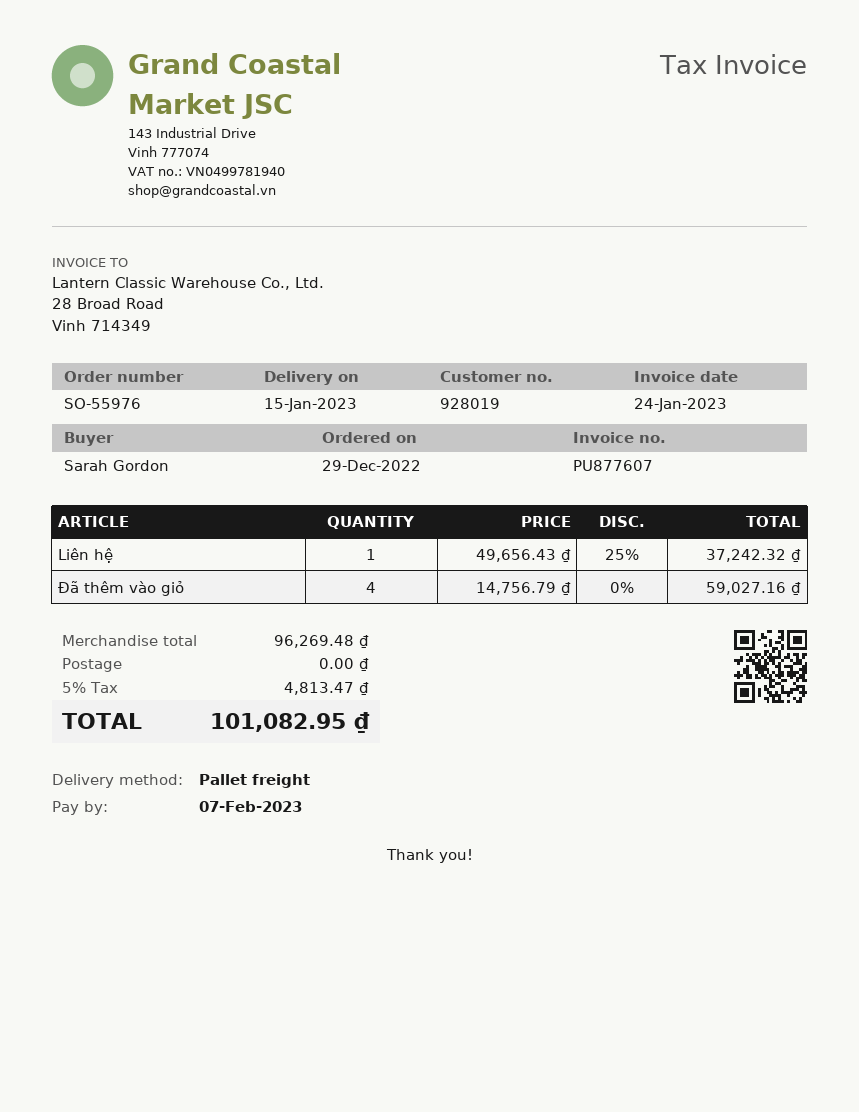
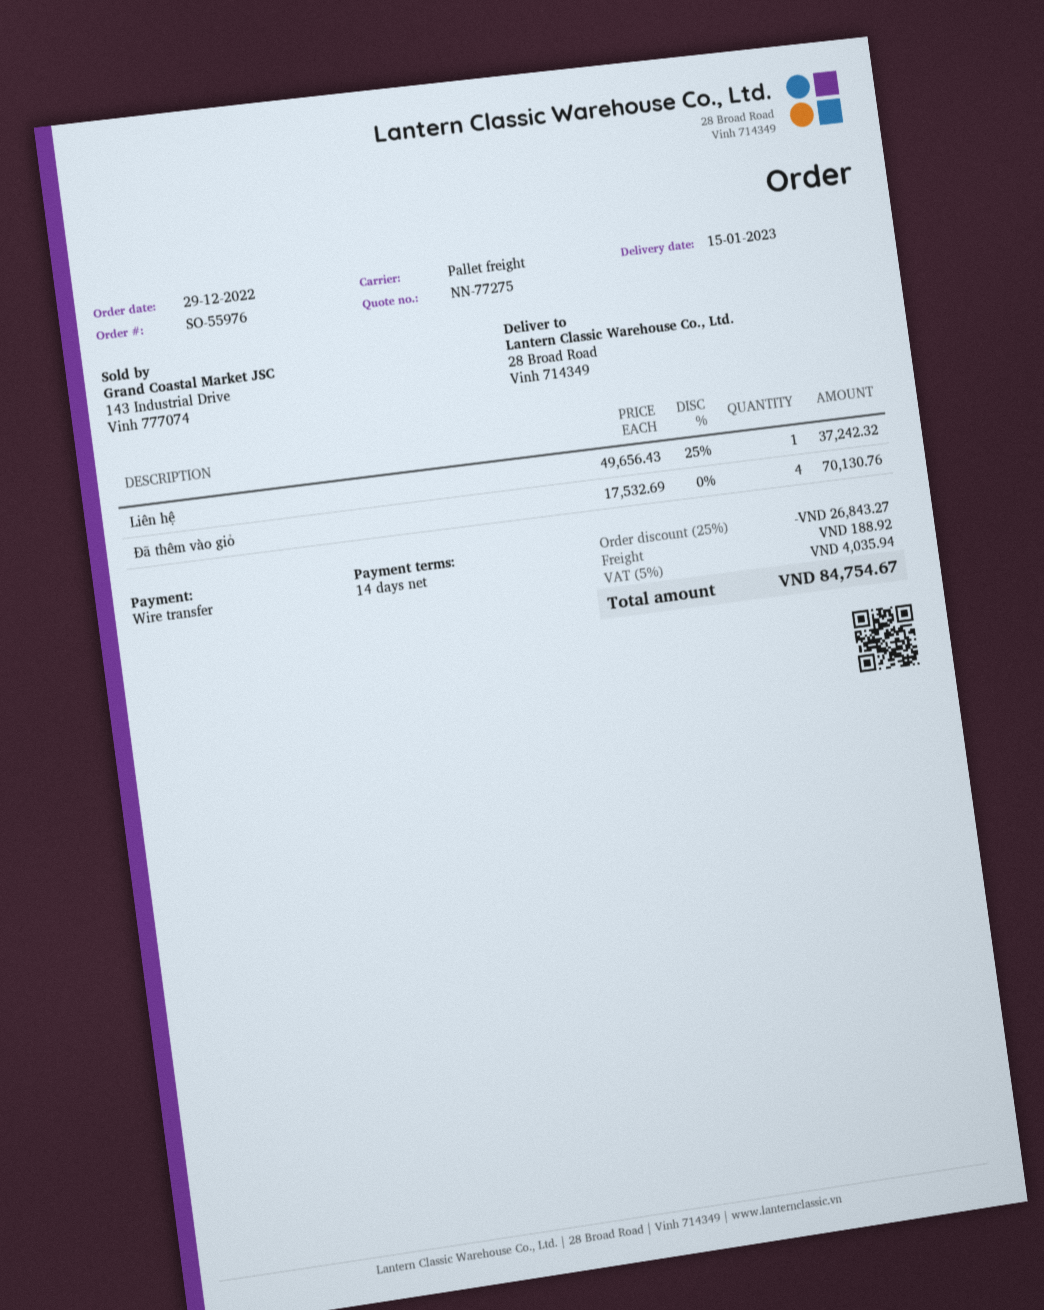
Đã thêm vào giỏ: 4 x 14756.79 = 59027.16 -> 4 x 17532.69 = 70130.76
discount: none -> 25% = 26843.27
shipping: 0.00 -> 188.92
tax: 5% = 4813.47 -> 5% = 4035.94
total: 101082.95 -> 84754.67

